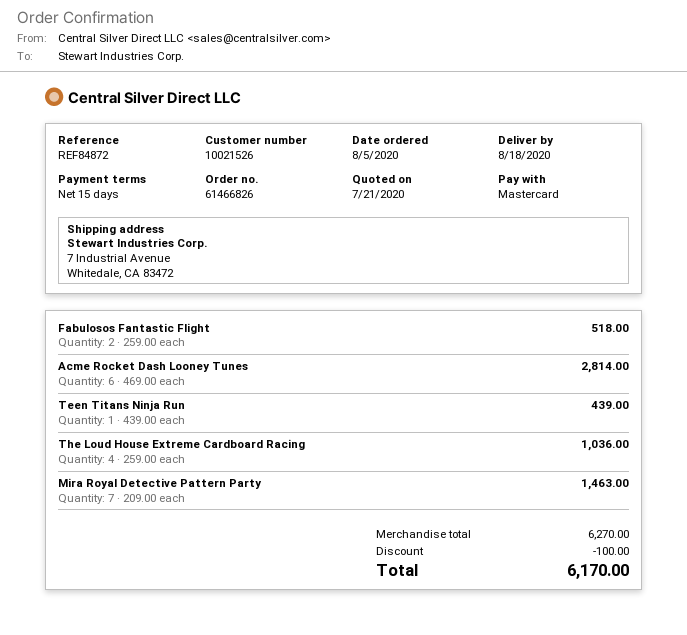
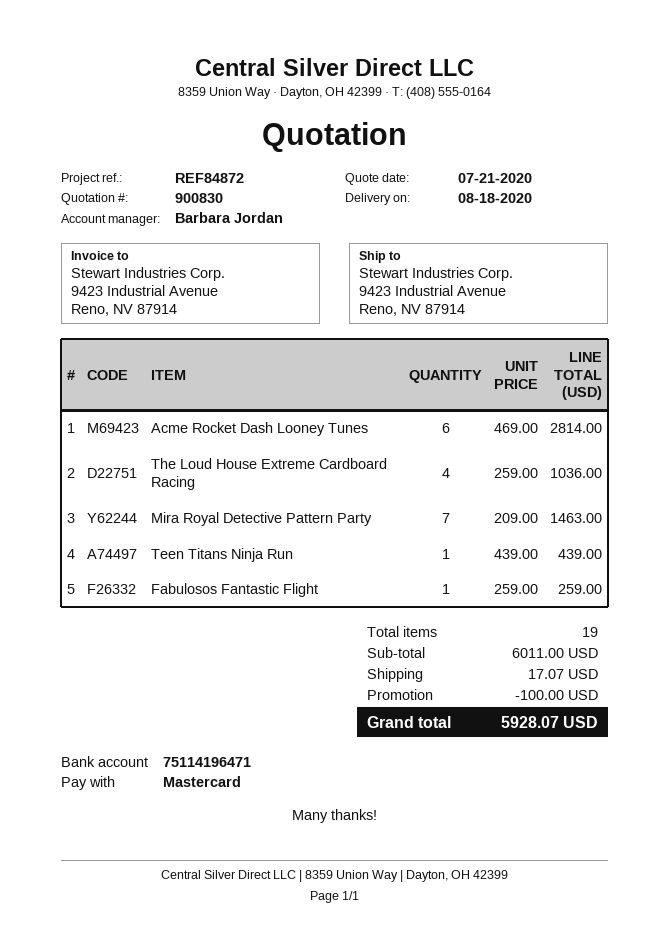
ship to: 7 Industrial Avenue, Whitedale, CA 83472 -> 9423 Industrial Avenue, Reno, NV 87914
Fabulosos Fantastic Flight: 2 x 259.00 = 518.00 -> 1 x 259.00 = 259.00
subtotal: 6270.00 -> 6011.00
shipping: none -> 17.07
total: 6170.00 -> 5928.07

